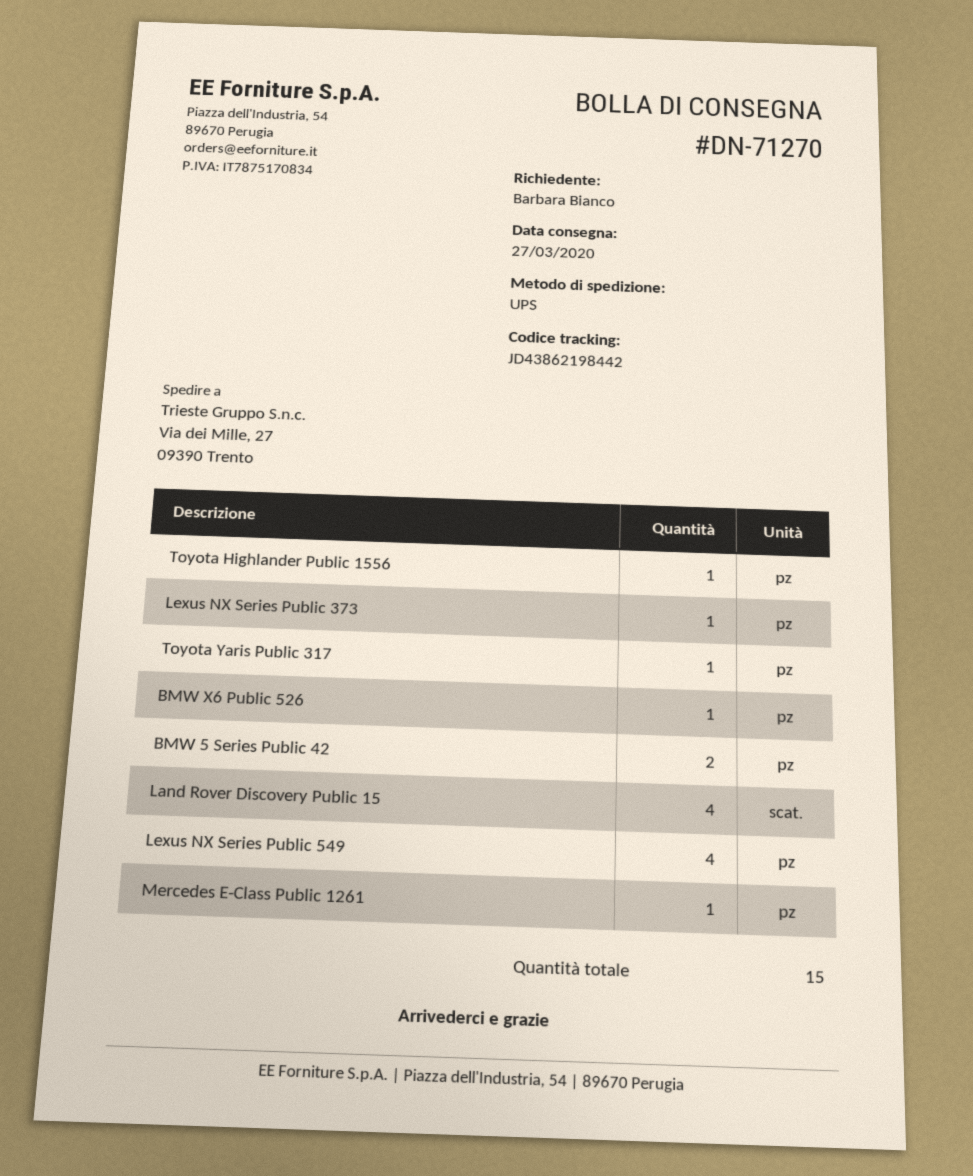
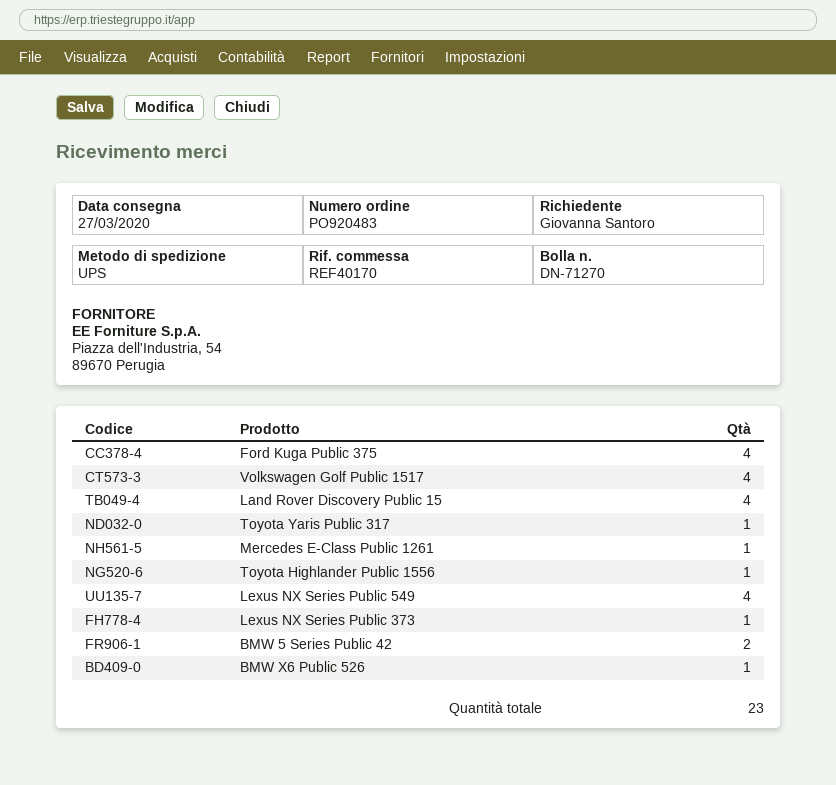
ordered by: Barbara Bianco -> Giovanna Santoro
Ford Kuga Public 375: none -> 4
Volkswagen Golf Public 1517: none -> 4
total quantity: 15 -> 23

